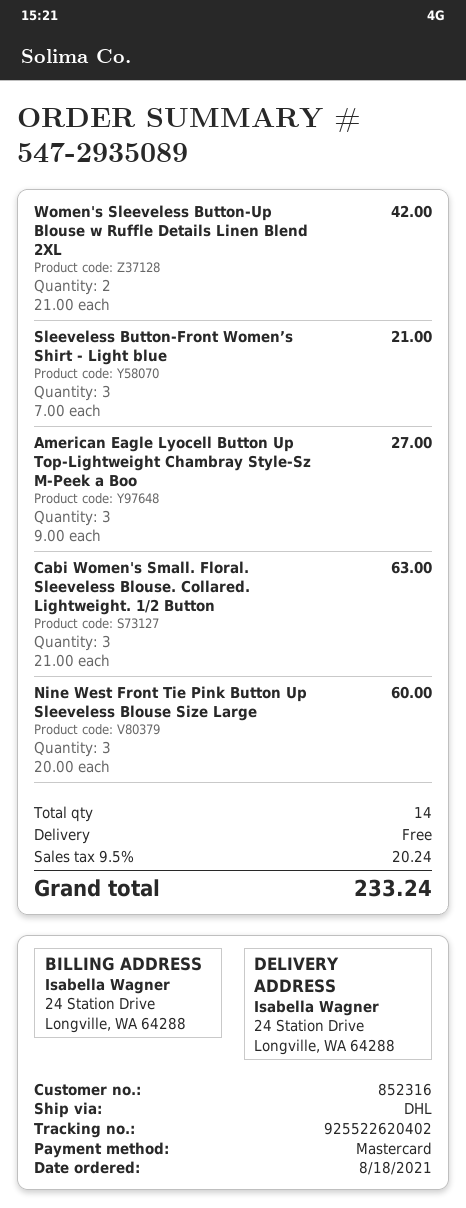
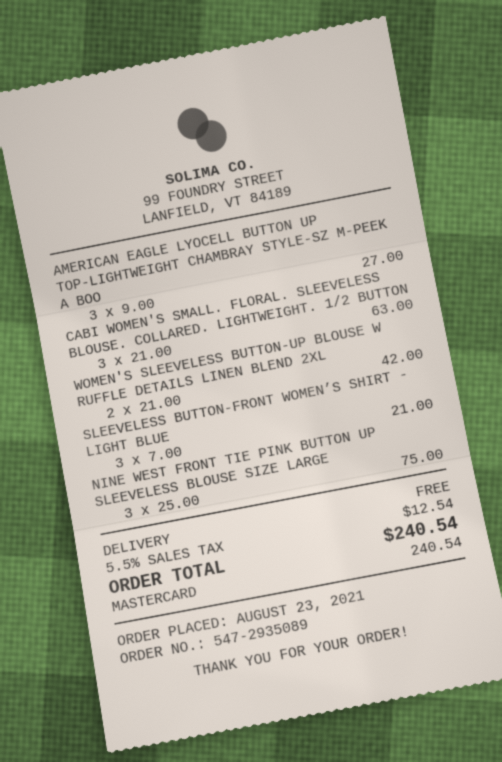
order date: 2021-08-18 -> 2021-08-23
Nine West Front Tie Pink Button Up Sleeveless Blouse Size Large: 3 x 20.00 = 60.00 -> 3 x 25.00 = 75.00
tax: 9.5% = 20.24 -> 5.5% = 12.54
total: 233.24 -> 240.54

